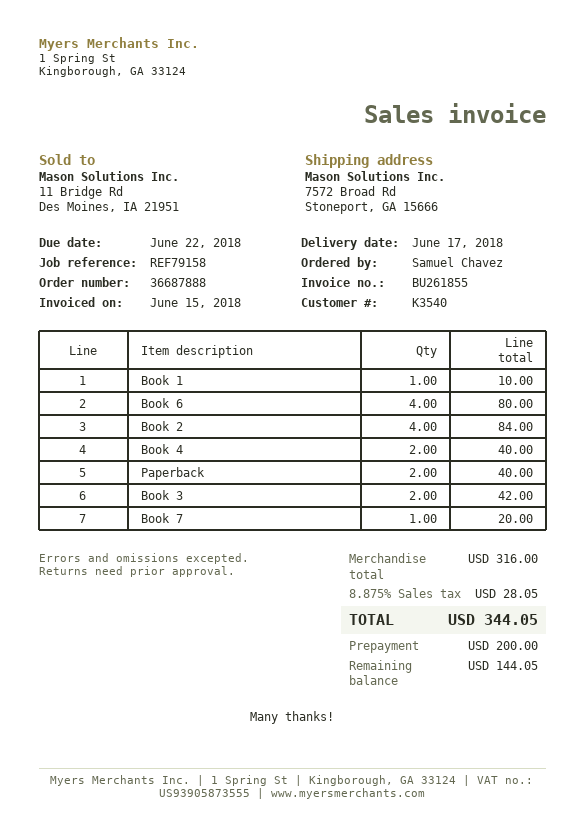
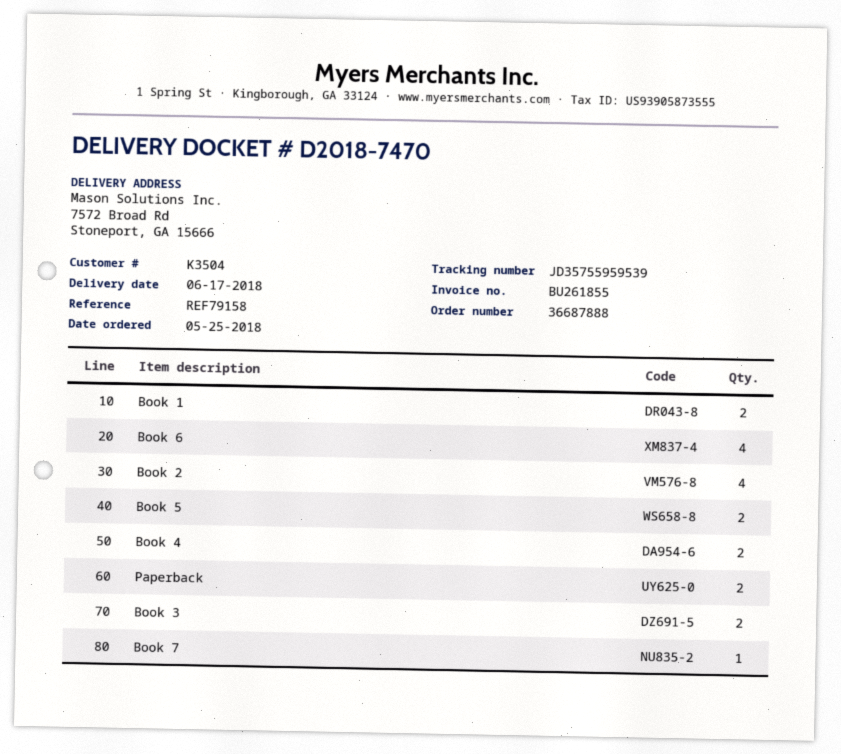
customer number: K3540 -> K3504
Book 1: 1 -> 2
Book 5: none -> 2

